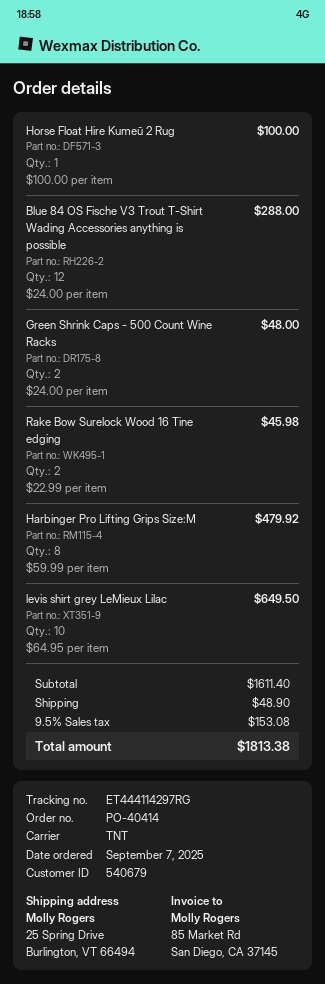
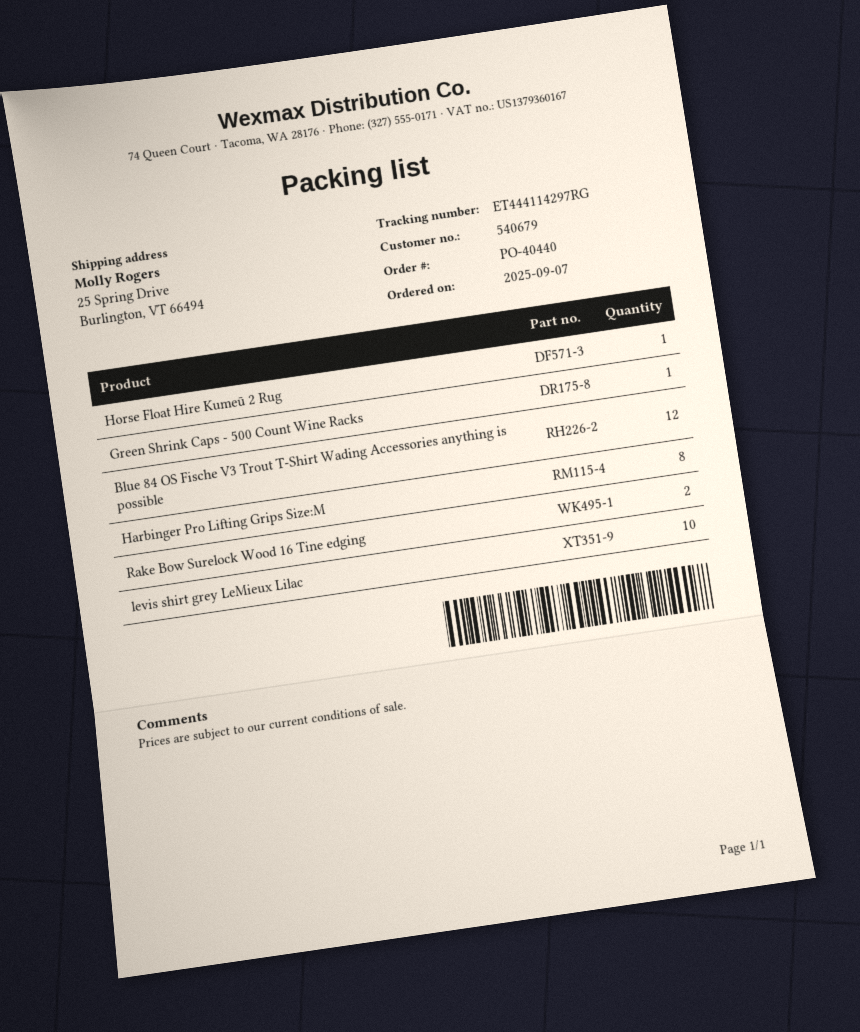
order number: PO-40414 -> PO-40440
Green Shrink Caps - 500 Count Wine Racks: 2 -> 1

